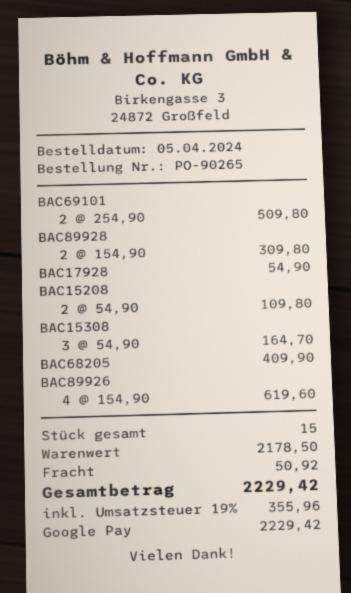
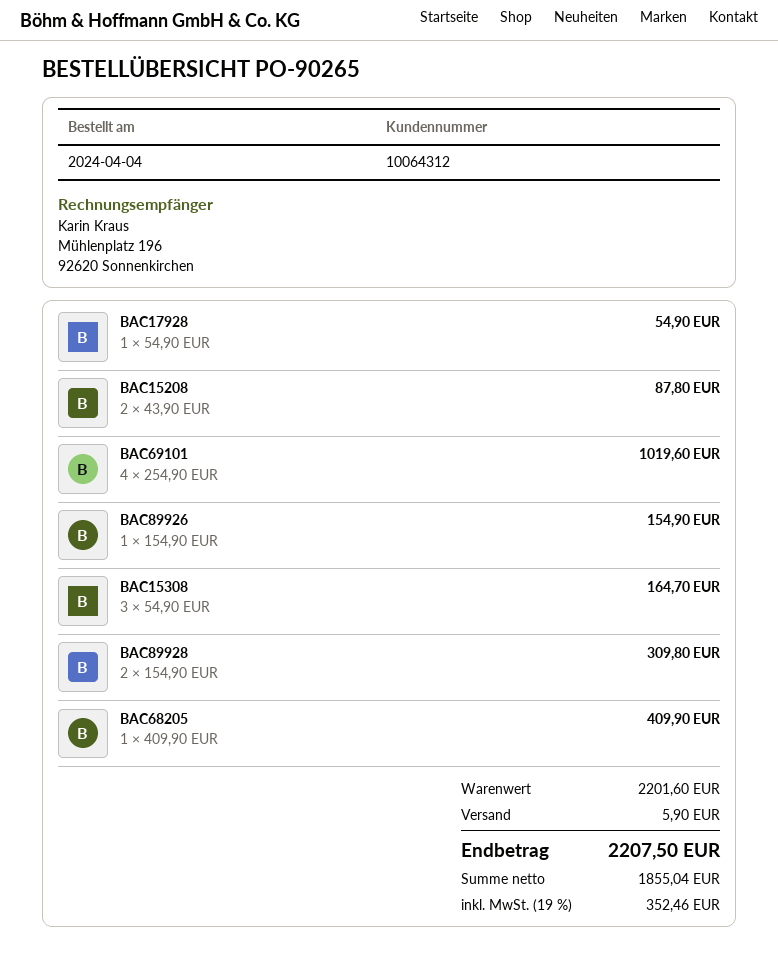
order date: 2024-04-05 -> 2024-04-04
BAC69101: 2 x 254.90 = 509.80 -> 4 x 254.90 = 1019.60
BAC15208: 2 x 54.90 = 109.80 -> 2 x 43.90 = 87.80
BAC89926: 4 x 154.90 = 619.60 -> 1 x 154.90 = 154.90
subtotal: 2178.50 -> 2201.60
shipping: 50.92 -> 5.90
tax: 19% = 355.96 -> 19% = 352.46
total: 2229.42 -> 2207.50

